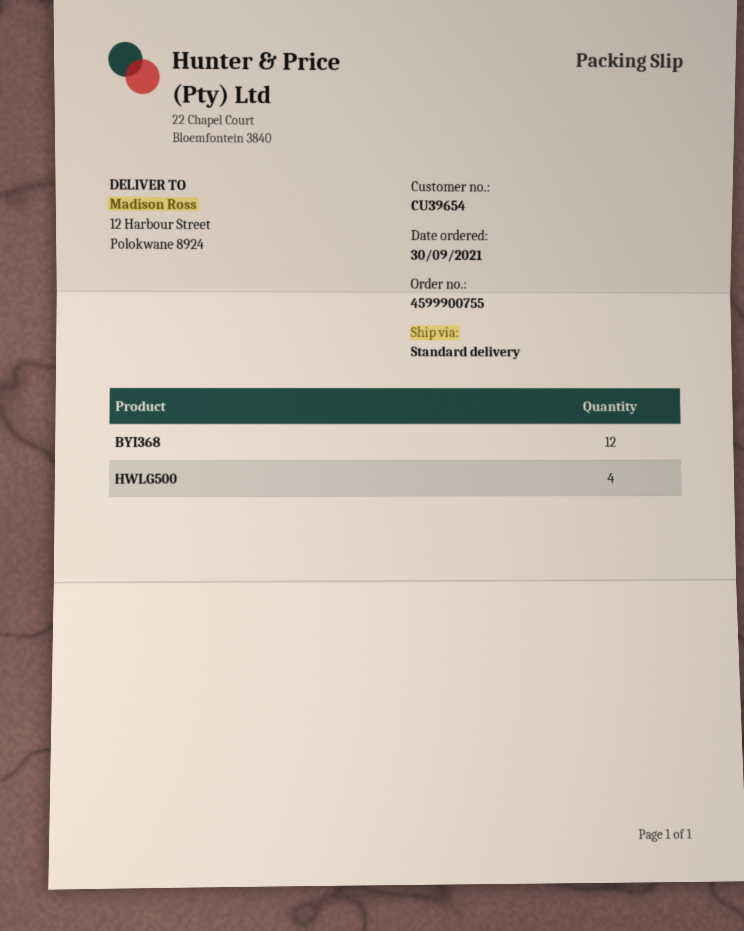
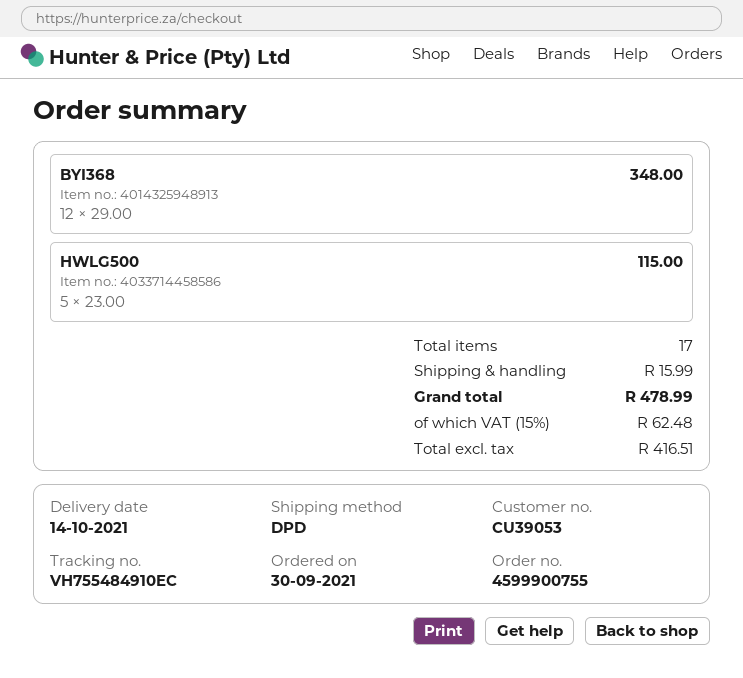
customer number: CU39654 -> CU39053
shipping method: standard -> DPD
HWLG500: 4 -> 5

